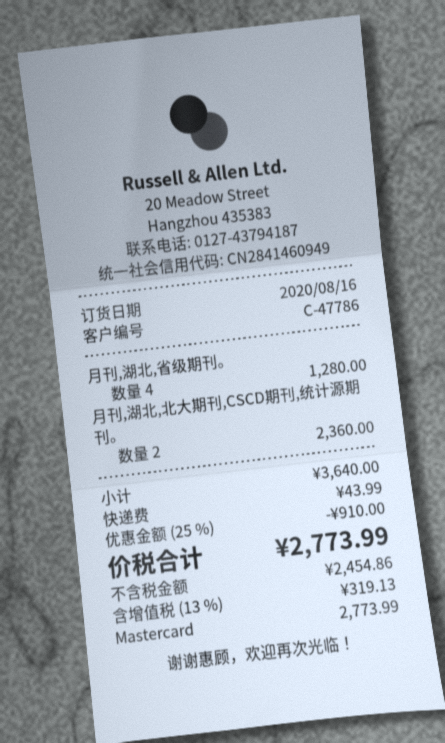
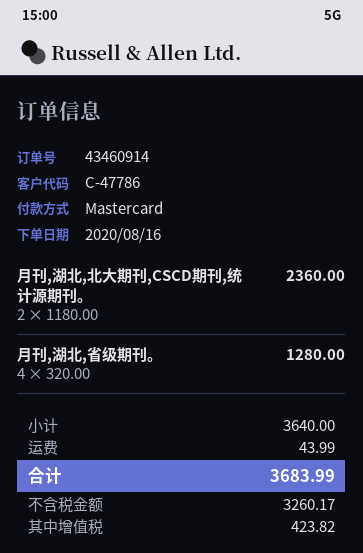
discount: 25% = 910.00 -> none
net: 2454.86 -> 3260.17
tax: 319.13 -> 423.82
total: 2773.99 -> 3683.99

